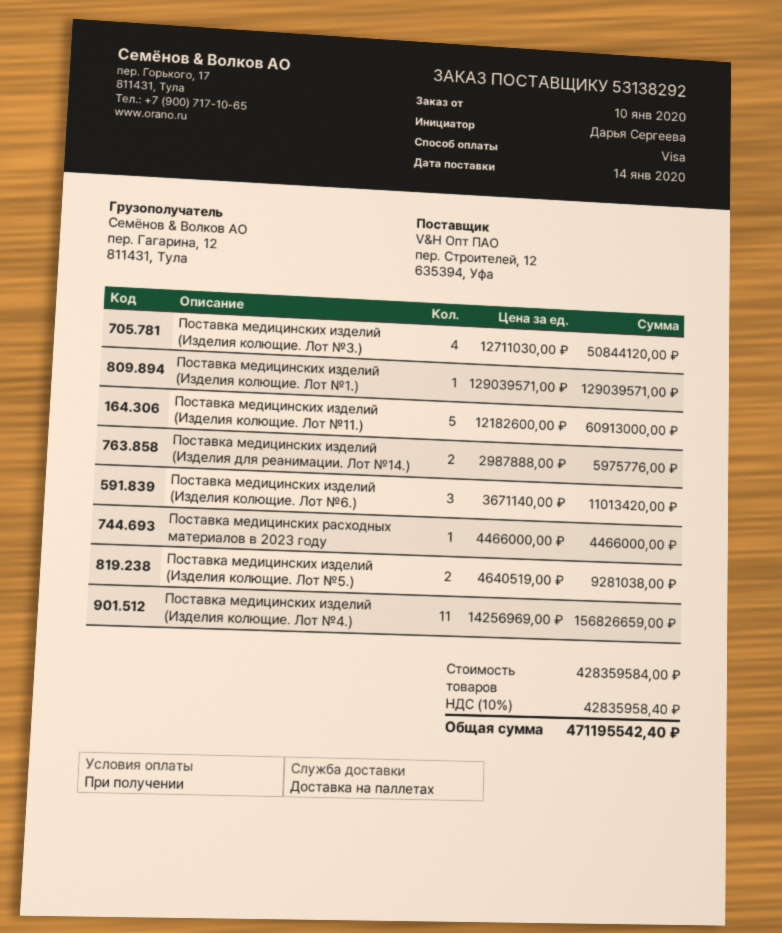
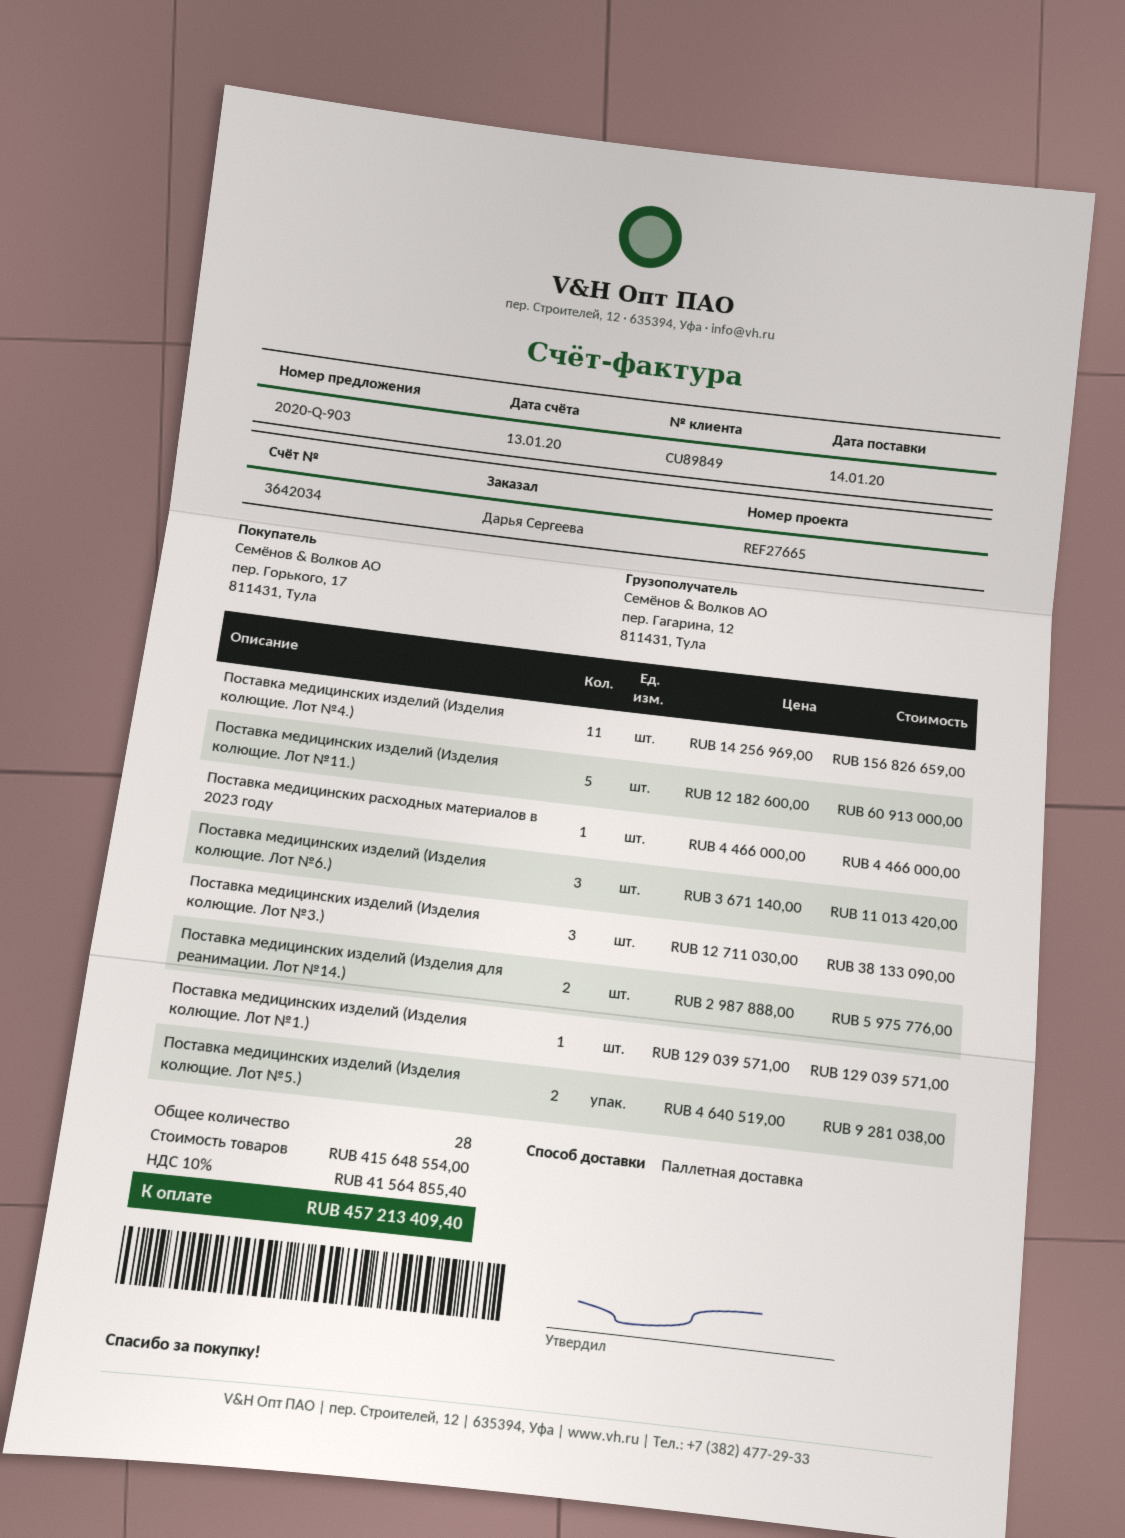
Поставка медицинских изделий (Изделия колющие. Лот №3.): 4 x 12711030.00 = 50844120.00 -> 3 x 12711030.00 = 38133090.00
subtotal: 428359584.00 -> 415648554.00
tax: 10% = 42835958.40 -> 10% = 41564855.40
total: 471195542.40 -> 457213409.40

